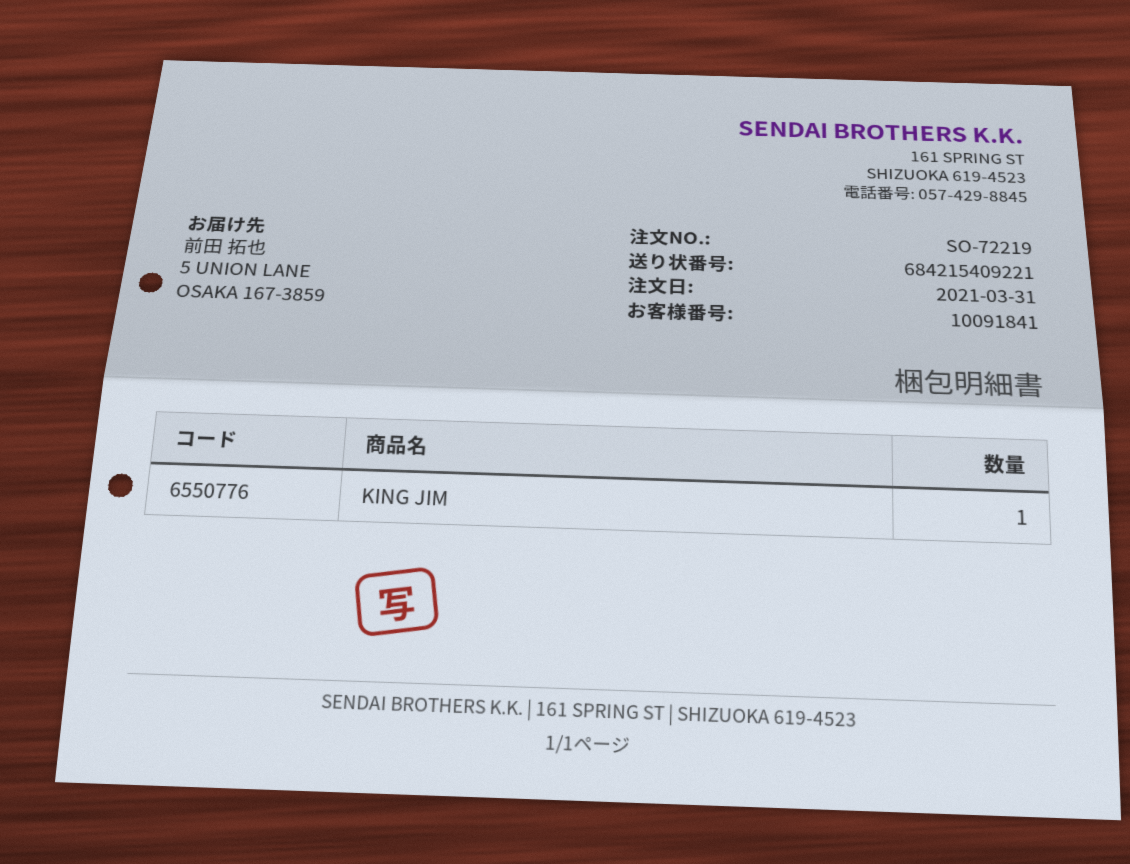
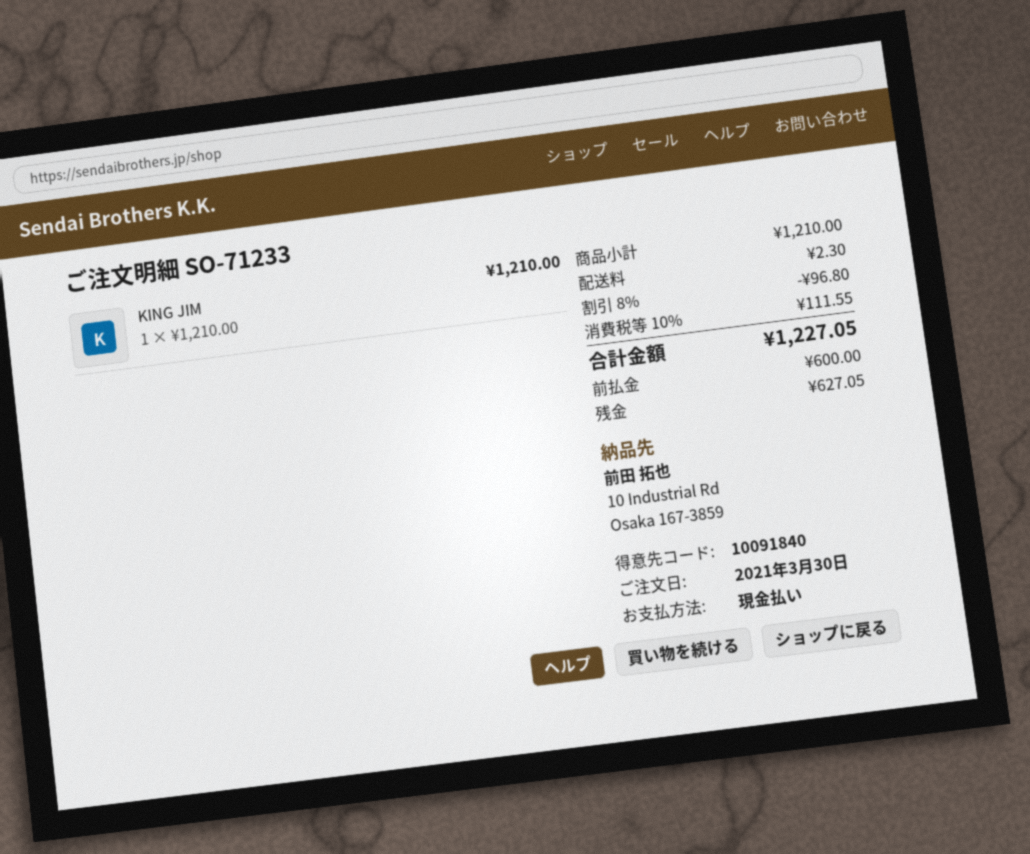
order number: SO-72219 -> SO-71233
order date: 2021-03-31 -> 2021-03-30
customer number: 10091841 -> 10091840
ship to: 5 UNION LANE, OSAKA 167-3859 -> 10 Industrial Rd, Osaka 167-3859

